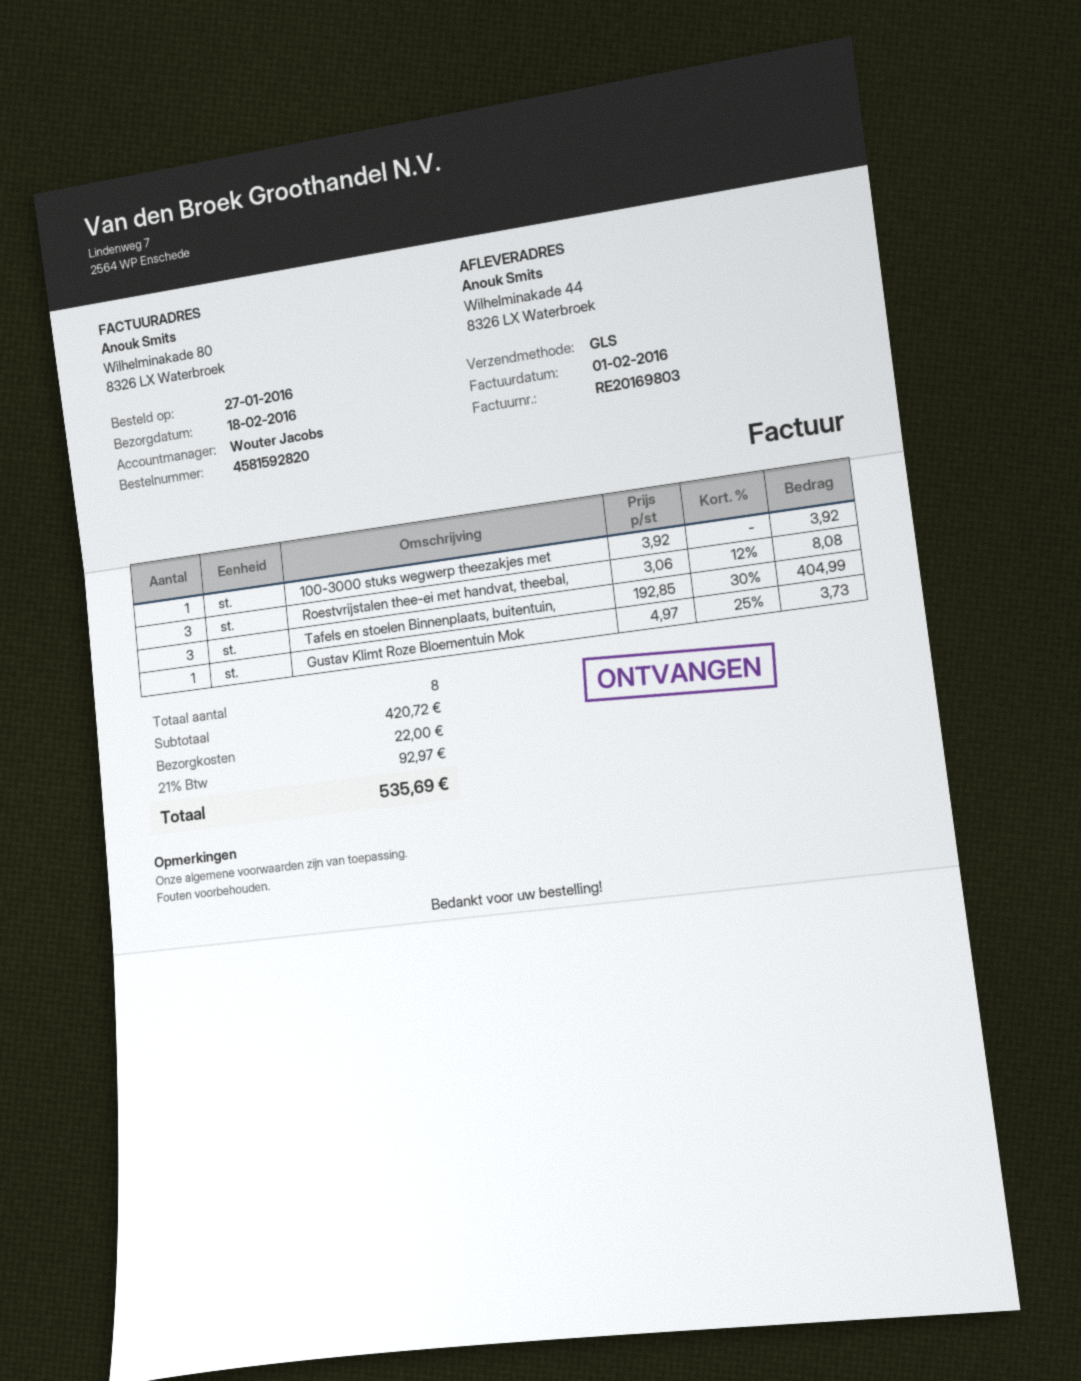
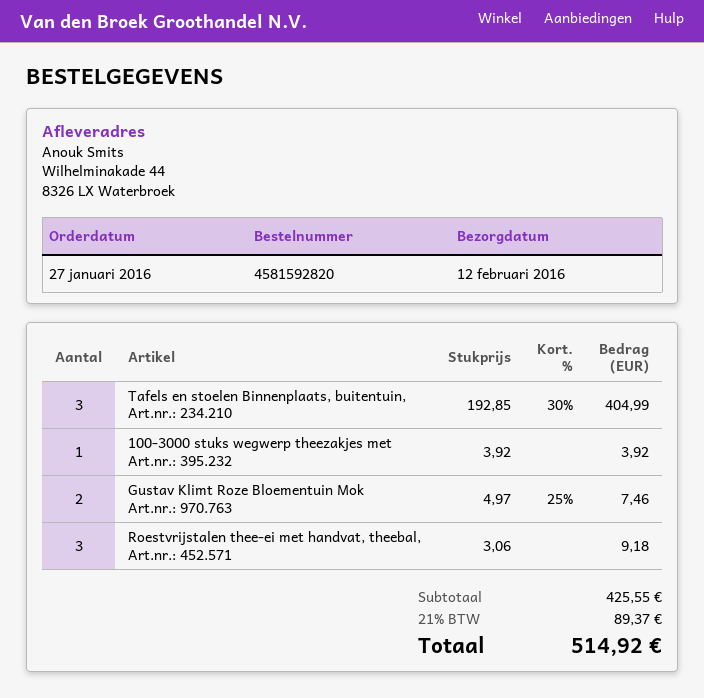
delivery date: 2016-02-18 -> 2016-02-12
Roestvrijstalen thee-ei met handvat, theebal,: 3 x 3.06 - 12% = 8.08 -> 3 x 3.06 = 9.18
Gustav Klimt Roze Bloementuin Mok: 1 x 4.97 - 25% = 3.73 -> 2 x 4.97 - 25% = 7.46
subtotal: 420.72 -> 425.55
shipping: 22.00 -> none
tax: 21% = 92.97 -> 21% = 89.37
total: 535.69 -> 514.92

